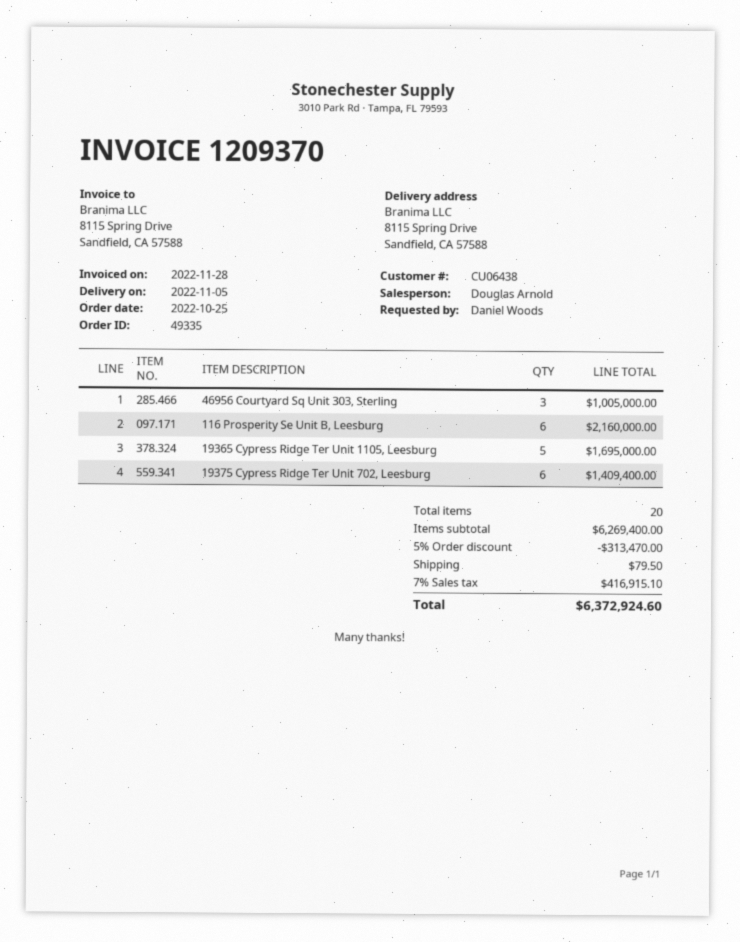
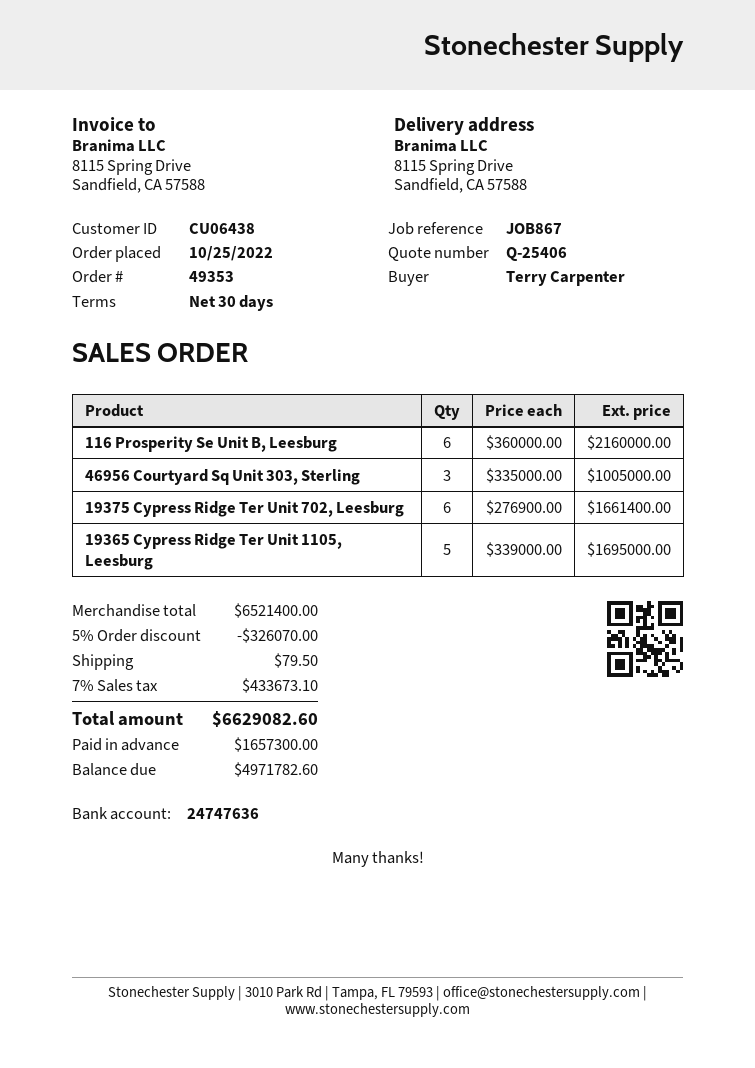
order number: 49335 -> 49353
ordered by: Daniel Woods -> Terry Carpenter
19375 Cypress Ridge Ter Unit 702, Leesburg: 6 for 1409400.00 -> 6 for 1661400.00
subtotal: 6269400.00 -> 6521400.00
discount: 5% = 313470.00 -> 5% = 326070.00
tax: 7% = 416915.10 -> 7% = 433673.10
total: 6372924.60 -> 6629082.60

